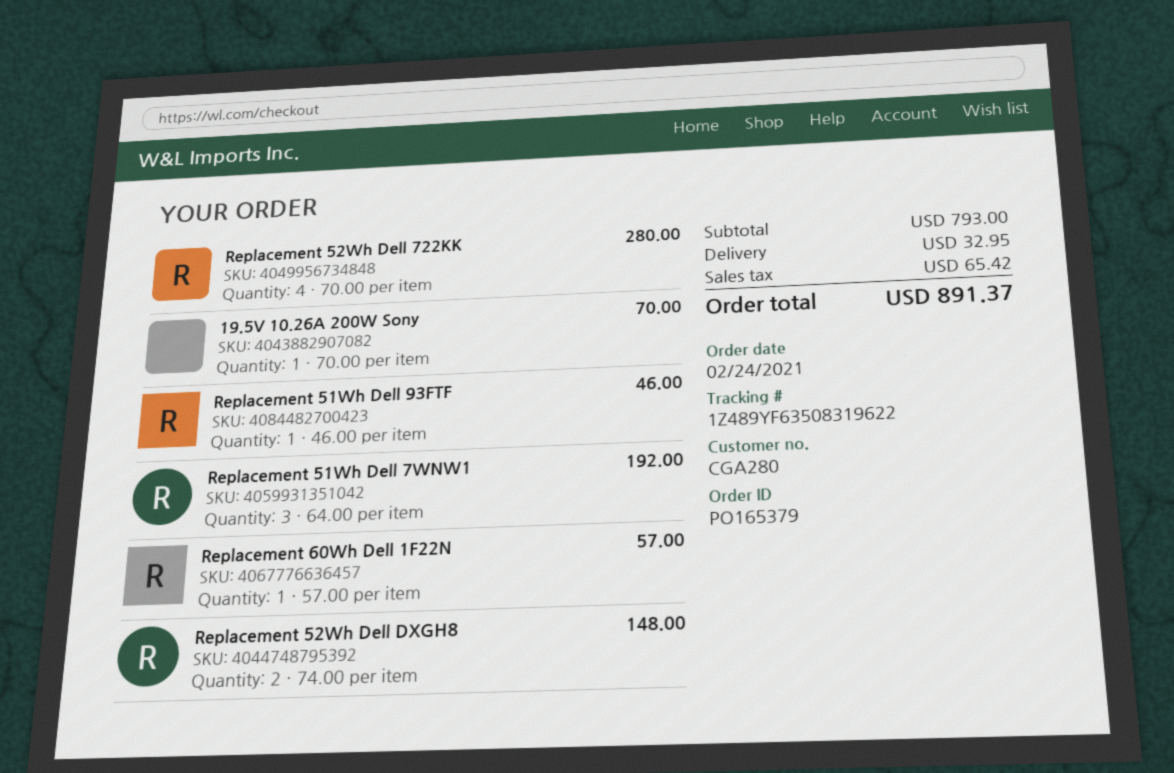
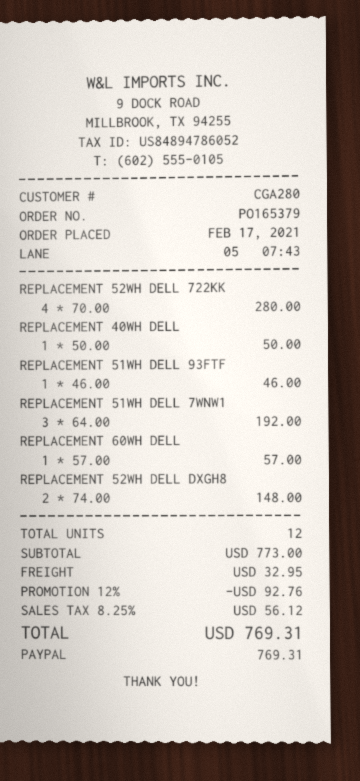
order date: 2021-02-24 -> 2021-02-17
19.5V 10.26A 200W Sony: 1 x 70.00 = 70.00 -> none
REPLACEMENT 40WH DELL: none -> 1 x 50.00 = 50.00
subtotal: 793.00 -> 773.00
discount: none -> 12% = 92.76
tax: 65.42 -> 56.12
total: 891.37 -> 769.31

